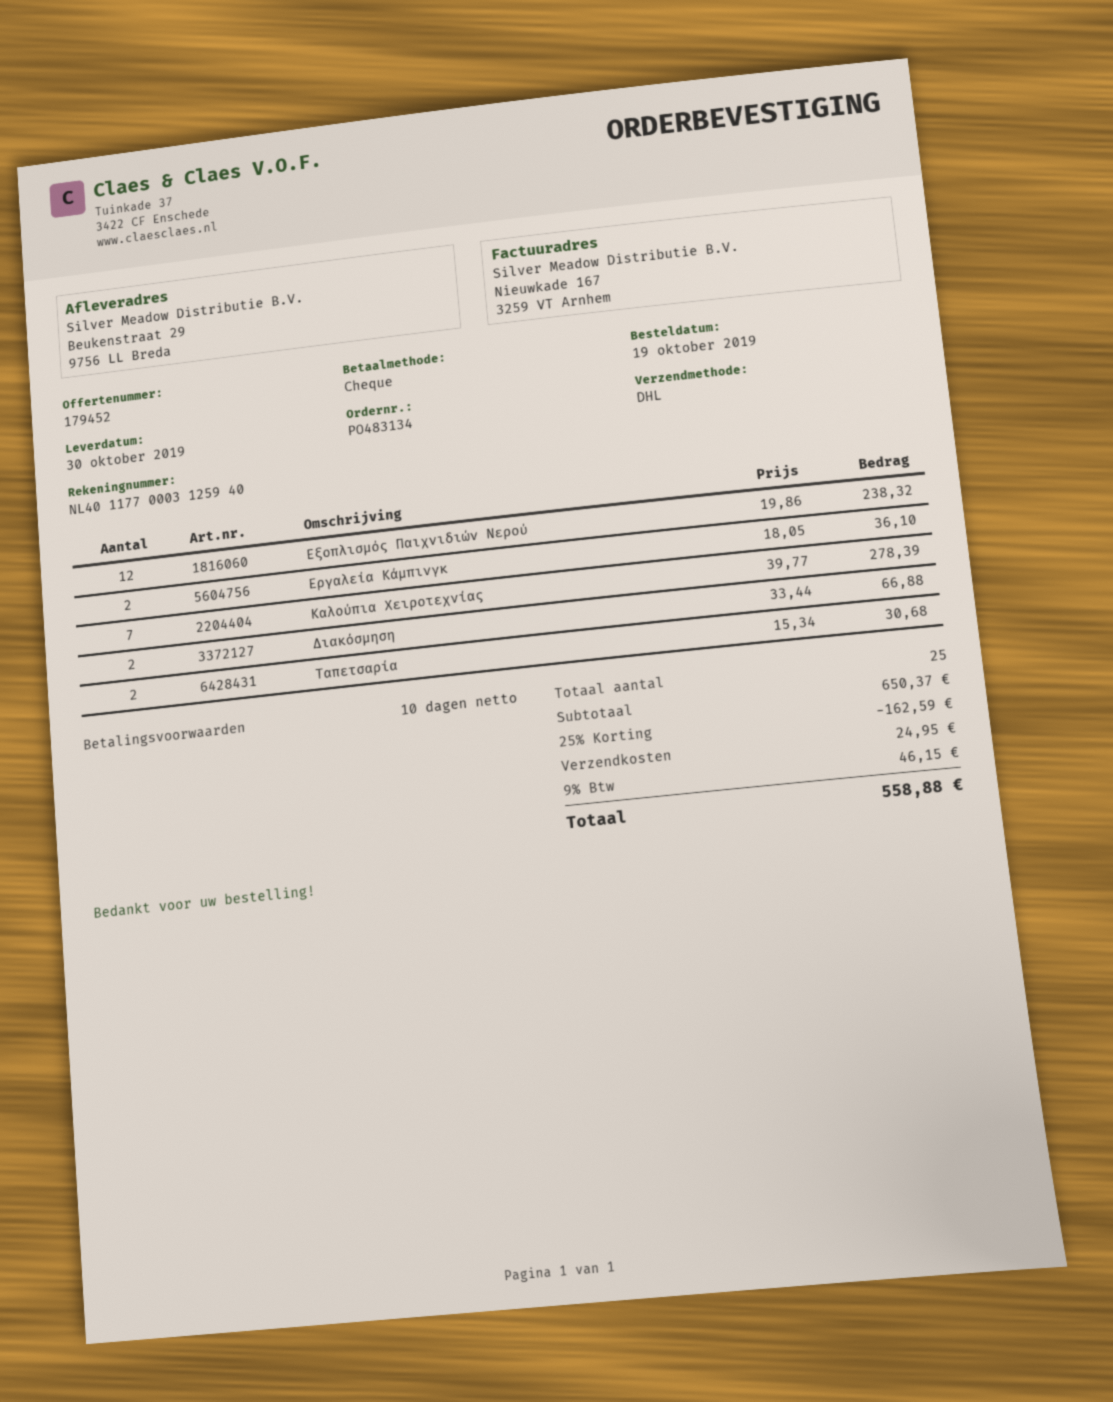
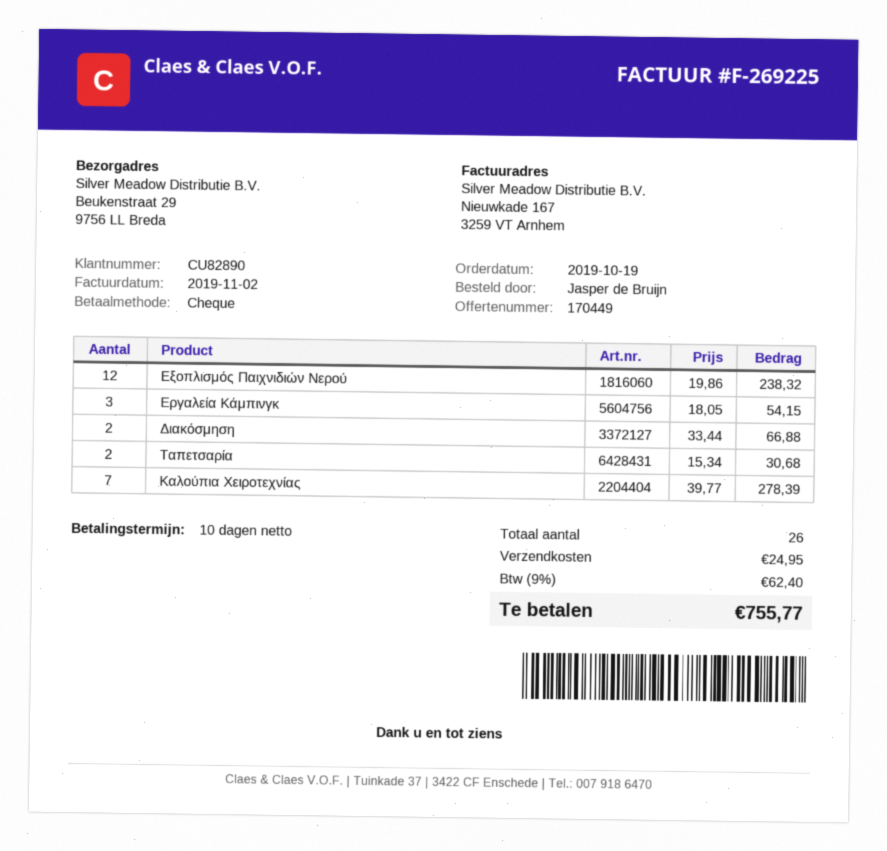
quote number: 179452 -> 170449
Εργαλεία Κάμπινγκ: 2 x 18.05 = 36.10 -> 3 x 18.05 = 54.15
total quantity: 25 -> 26
discount: 25% = 162.59 -> none
tax: 9% = 46.15 -> 9% = 62.40
total: 558.88 -> 755.77

